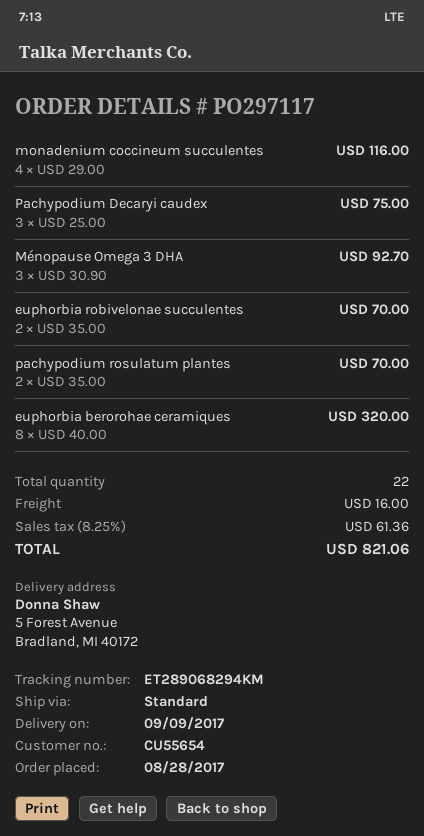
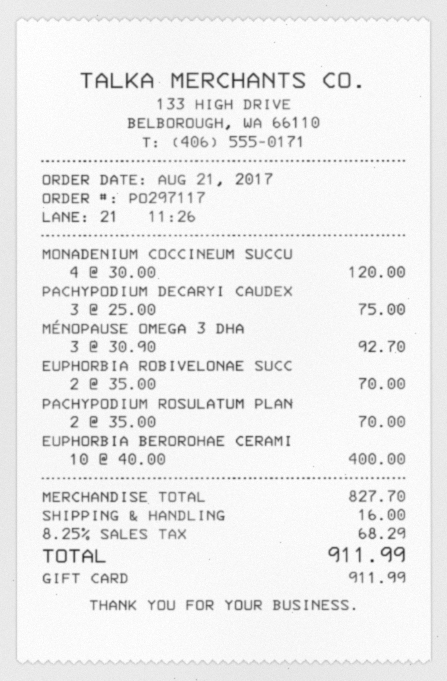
order date: 2017-08-28 -> 2017-08-21
monadenium coccineum succulentes: 4 x 29.00 = 116.00 -> 4 x 30.00 = 120.00
euphorbia berorohae ceramiques: 8 x 40.00 = 320.00 -> 10 x 40.00 = 400.00
tax: 8.25% = 61.36 -> 8.25% = 68.29
total: 821.06 -> 911.99

